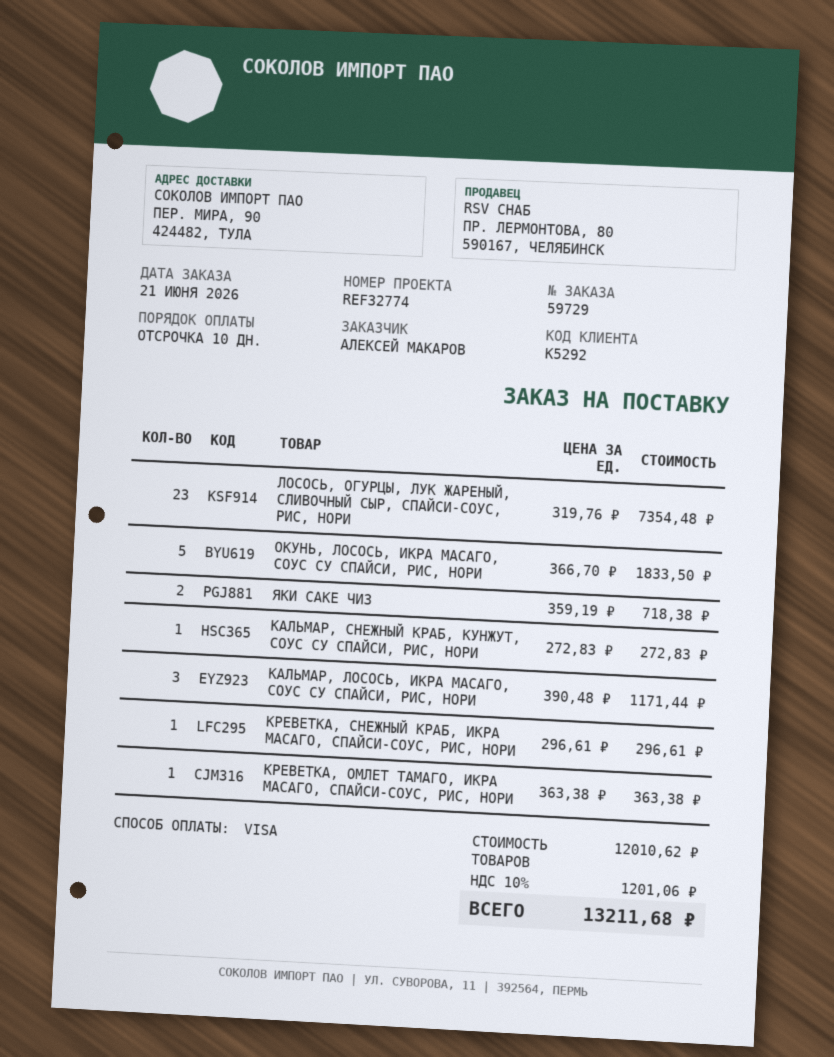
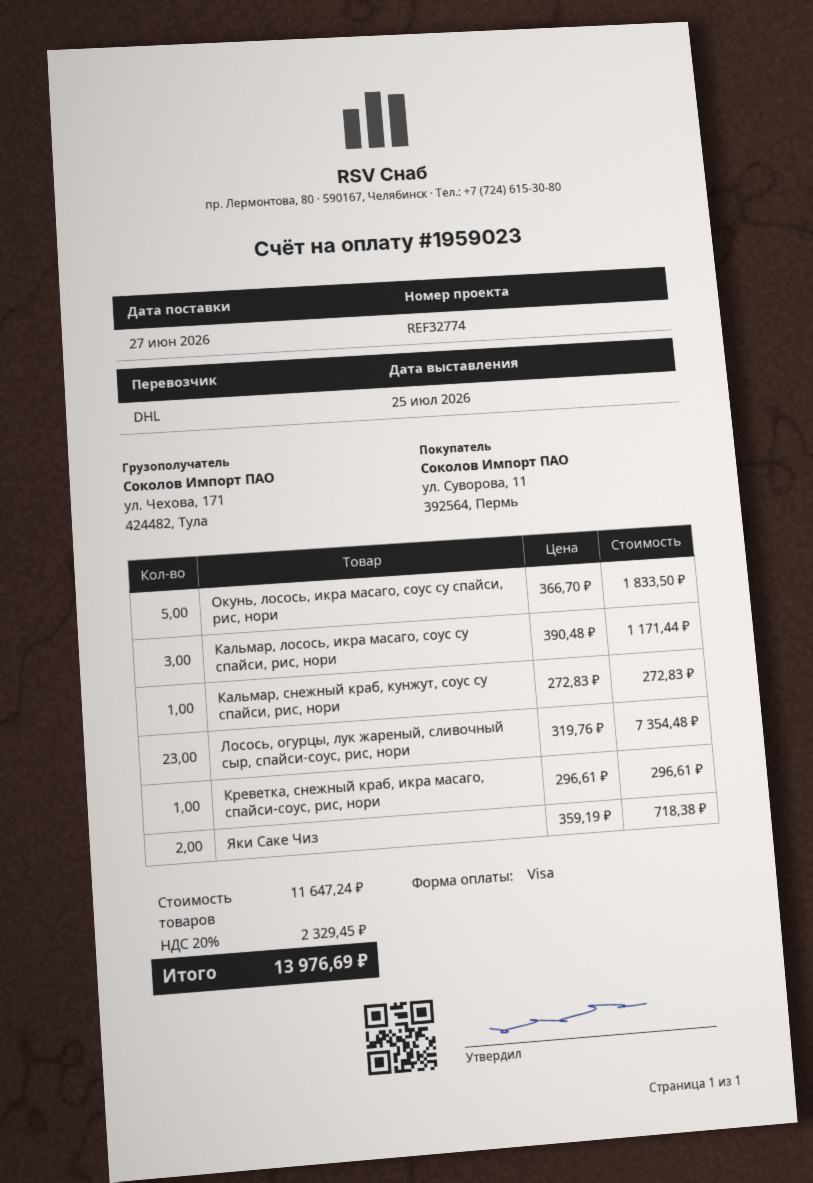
ship to: ПЕР. МИРА, 90, 424482, ТУЛА -> ул. Чехова, 171, 424482, Тула
КРЕВЕТКА, ОМЛЕТ ТАМАГО, ИКРА МАСАГО, СПАЙСИ-СОУС, РИС, НОРИ: 1 x 363.38 = 363.38 -> none
subtotal: 12010.62 -> 11647.24
tax: 10% = 1201.06 -> 20% = 2329.45
total: 13211.68 -> 13976.69

